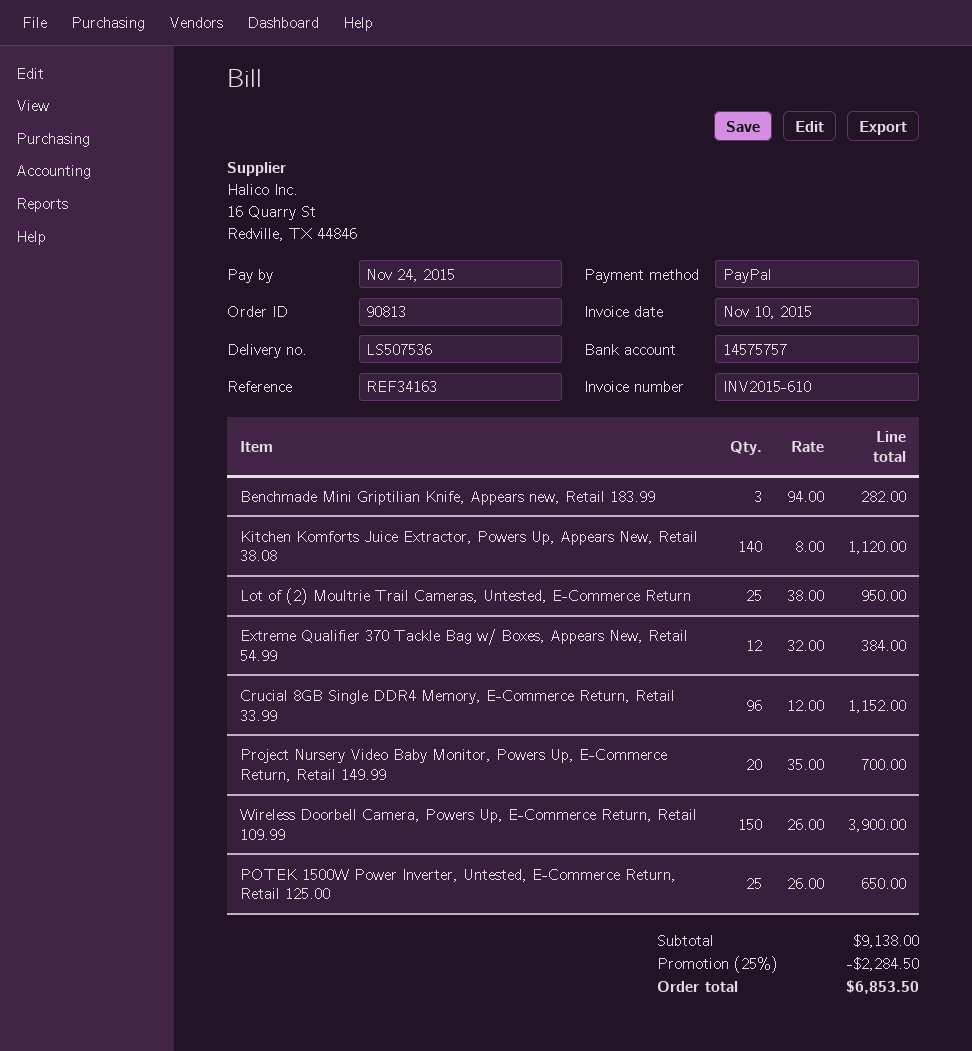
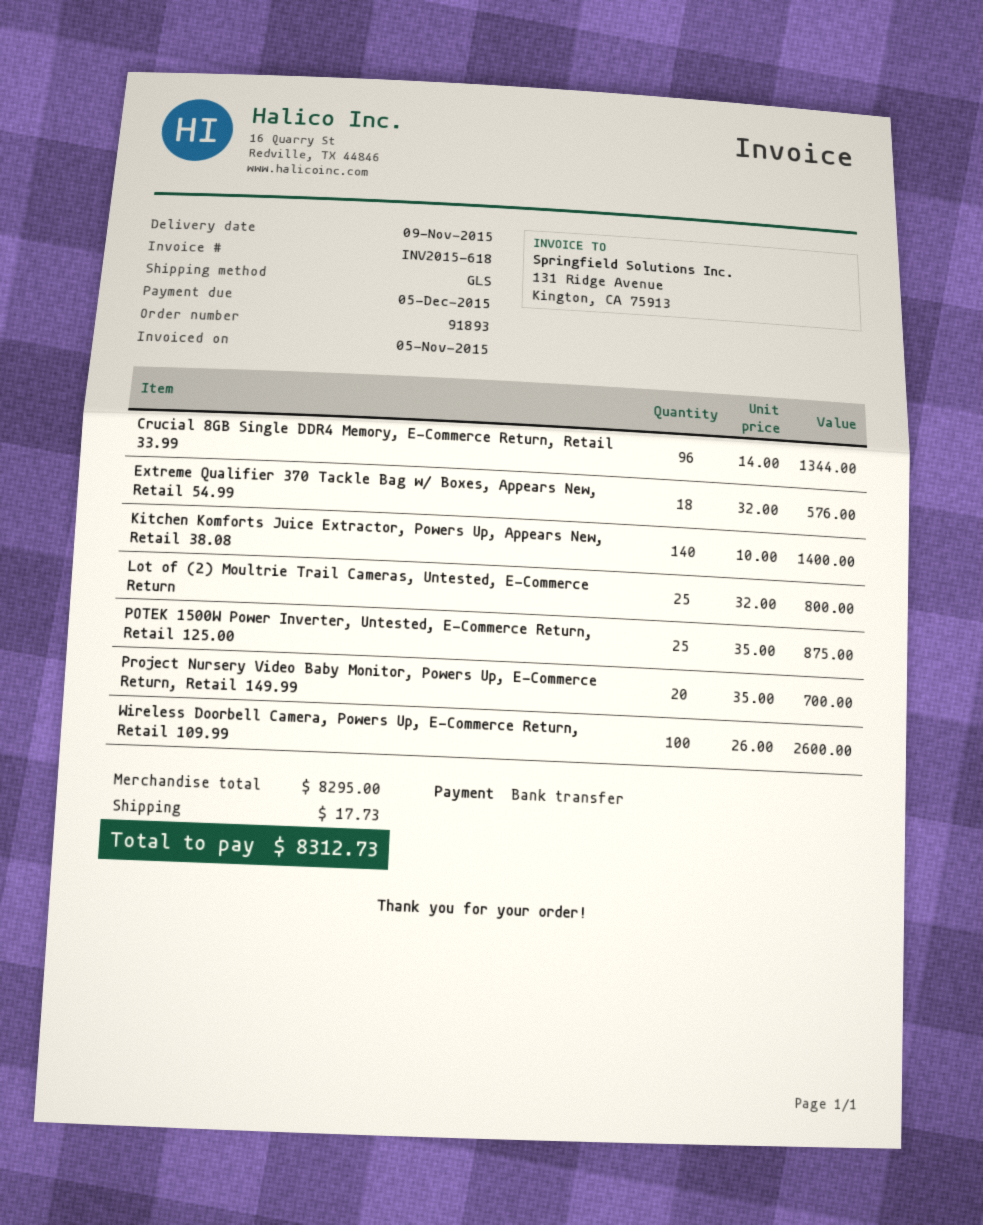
order number: 90813 -> 91893
invoice number: INV2015-610 -> INV2015-618
invoice date: 2015-11-10 -> 2015-11-05
due date: 2015-11-24 -> 2015-12-05
payment method: PayPal -> bank transfer
Benchmade Mini Griptilian Knife, Appears new, Retail 183.99: 3 x 94.00 = 282.00 -> none
Kitchen Komforts Juice Extractor, Powers Up, Appears New, Retail 38.08: 140 x 8.00 = 1120.00 -> 140 x 10.00 = 1400.00
Lot of (2) Moultrie Trail Cameras, Untested, E-Commerce Return: 25 x 38.00 = 950.00 -> 25 x 32.00 = 800.00
Extreme Qualifier 370 Tackle Bag w/ Boxes, Appears New, Retail 54.99: 12 x 32.00 = 384.00 -> 18 x 32.00 = 576.00
Crucial 8GB Single DDR4 Memory, E-Commerce Return, Retail 33.99: 96 x 12.00 = 1152.00 -> 96 x 14.00 = 1344.00
Wireless Doorbell Camera, Powers Up, E-Commerce Return, Retail 109.99: 150 x 26.00 = 3900.00 -> 100 x 26.00 = 2600.00
POTEK 1500W Power Inverter, Untested, E-Commerce Return, Retail 125.00: 25 x 26.00 = 650.00 -> 25 x 35.00 = 875.00
subtotal: 9138.00 -> 8295.00
discount: 25% = 2284.50 -> none
shipping: none -> 17.73
total: 6853.50 -> 8312.73

